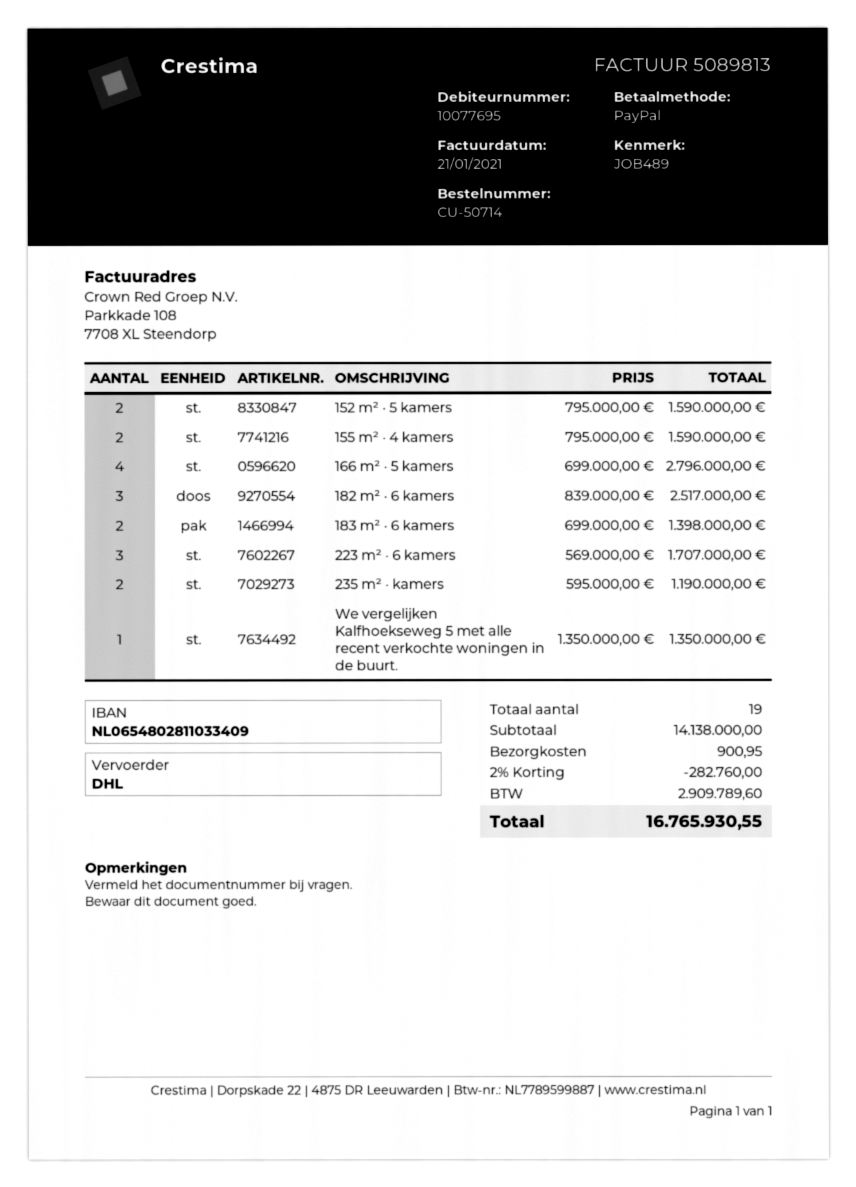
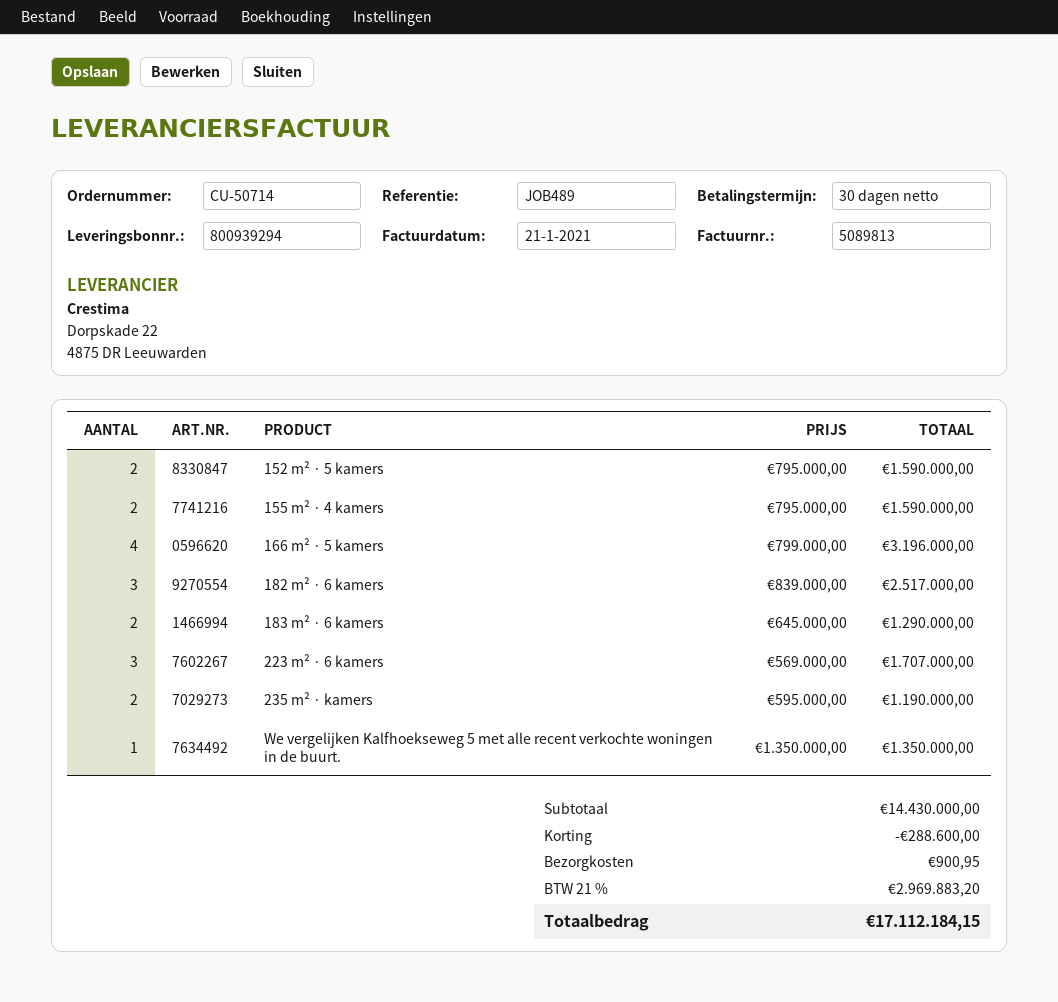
166 m² · 5 kamers: 4 x 699000.00 = 2796000.00 -> 4 x 799000.00 = 3196000.00
183 m² · 6 kamers: 2 x 699000.00 = 1398000.00 -> 2 x 645000.00 = 1290000.00
subtotal: 14138000.00 -> 14430000.00
discount: 282760.00 -> 288600.00
tax: 2909789.60 -> 2969883.20
total: 16765930.55 -> 17112184.15

